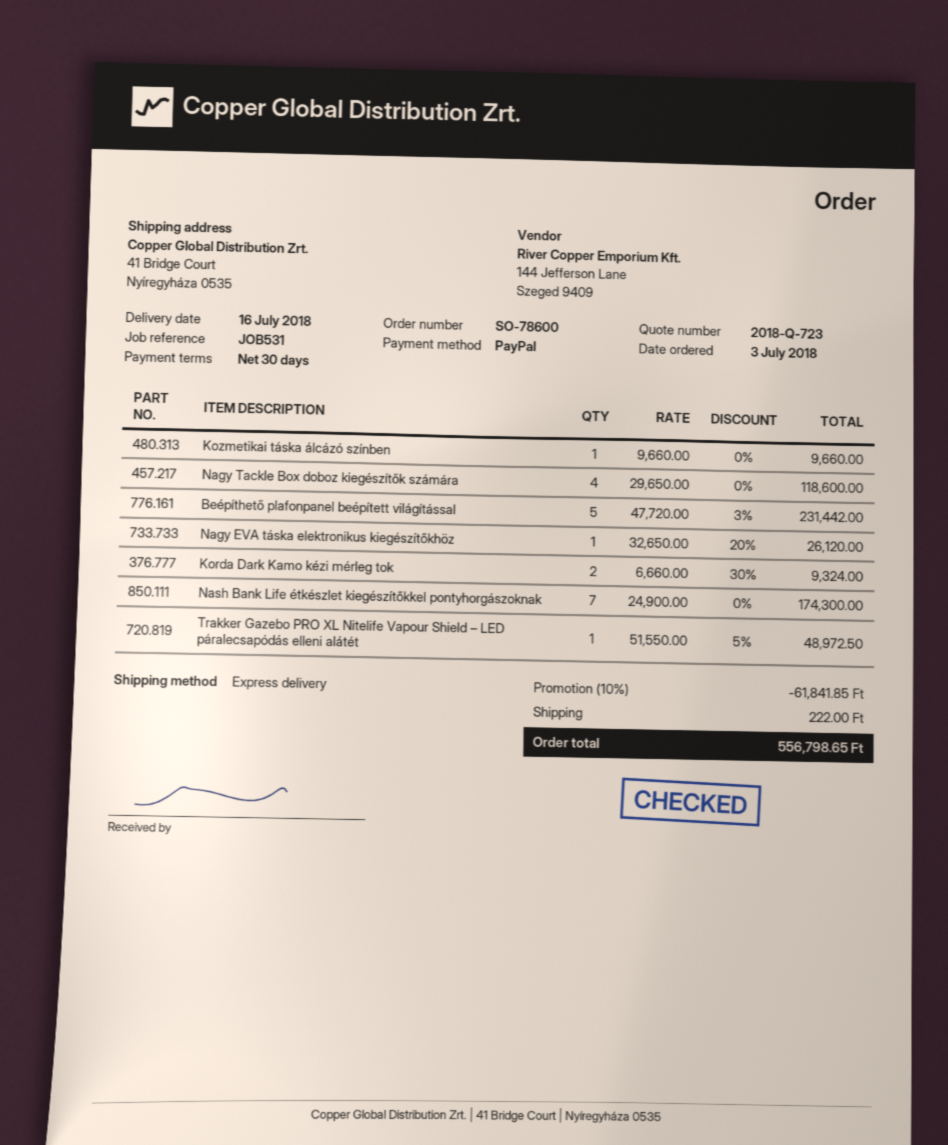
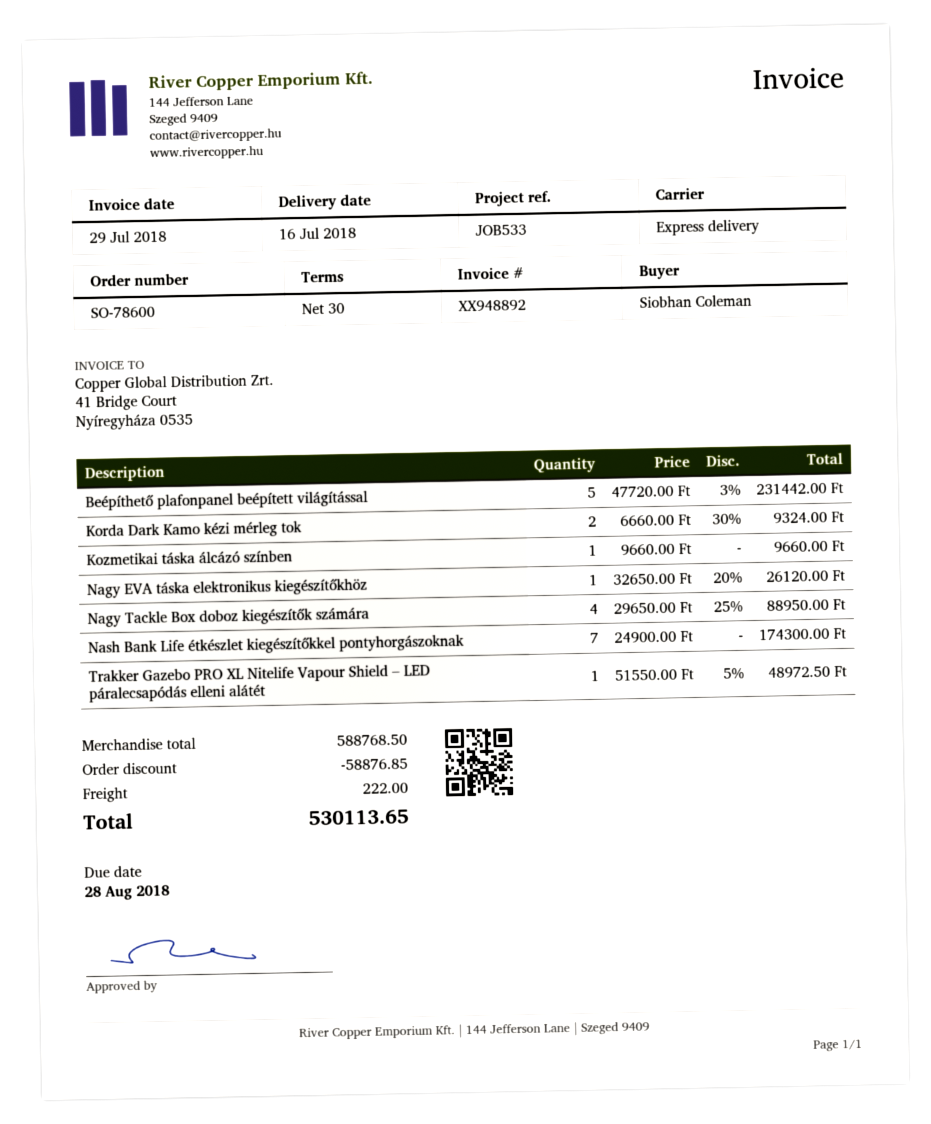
reference: JOB531 -> JOB533
Nagy Tackle Box doboz kiegészítők számára: 4 x 29650.00 = 118600.00 -> 4 x 29650.00 - 25% = 88950.00
discount: 61841.85 -> 58876.85
total: 556798.65 -> 530113.65

